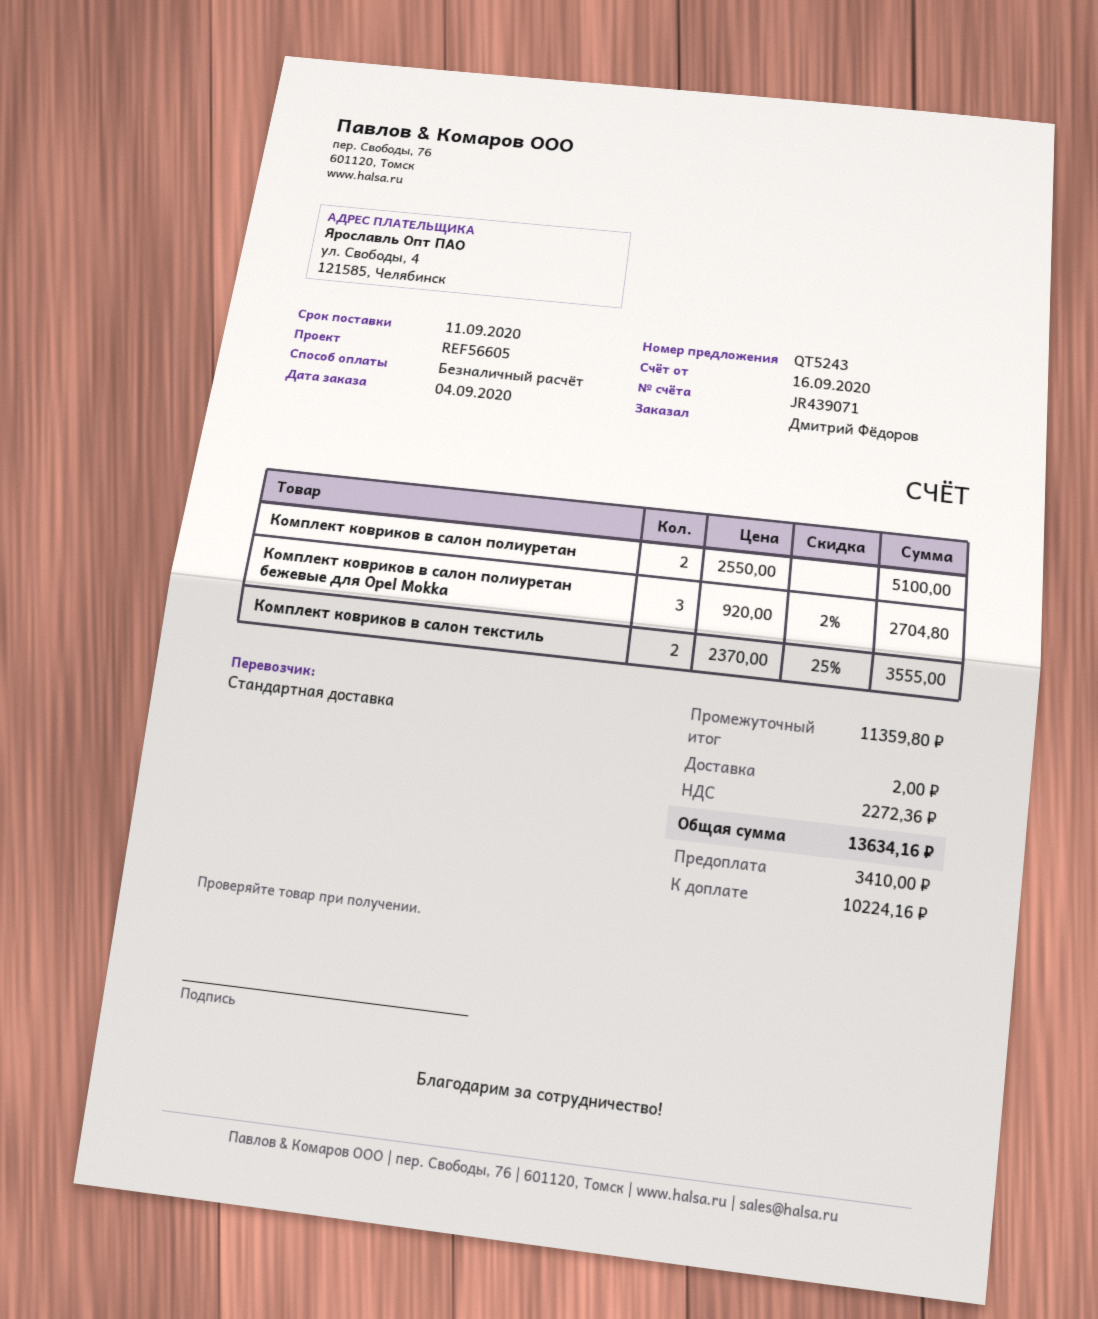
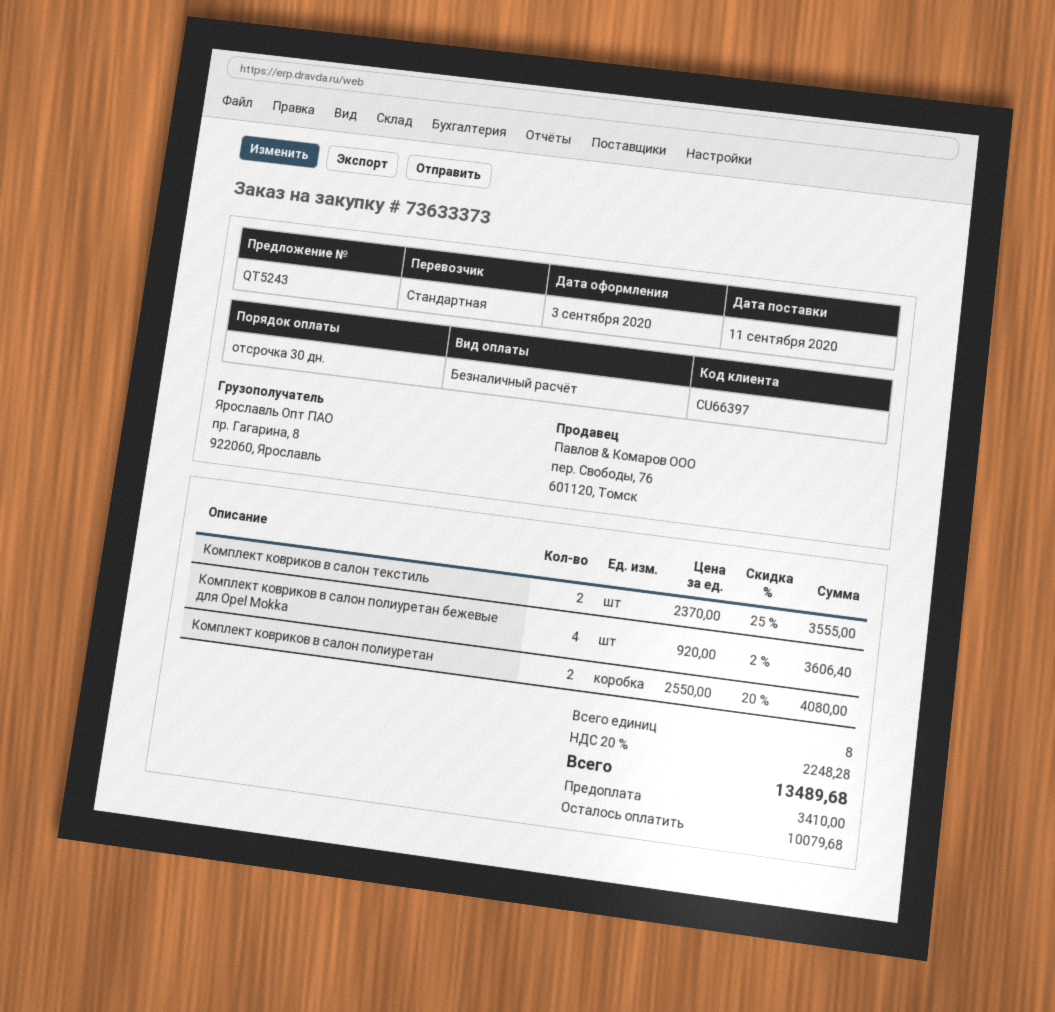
order date: 2020-09-04 -> 2020-09-03
Комплект ковриков в салон полиуретан: 2 x 2550.00 = 5100.00 -> 2 x 2550.00 - 20% = 4080.00
Комплект ковриков в салон полиуретан бежевые для Opel Mokka: 3 x 920.00 - 2% = 2704.80 -> 4 x 920.00 - 2% = 3606.40
shipping: 2.00 -> none
tax: 2272.36 -> 2248.28
total: 13634.16 -> 13489.68
balance: 10224.16 -> 10079.68

